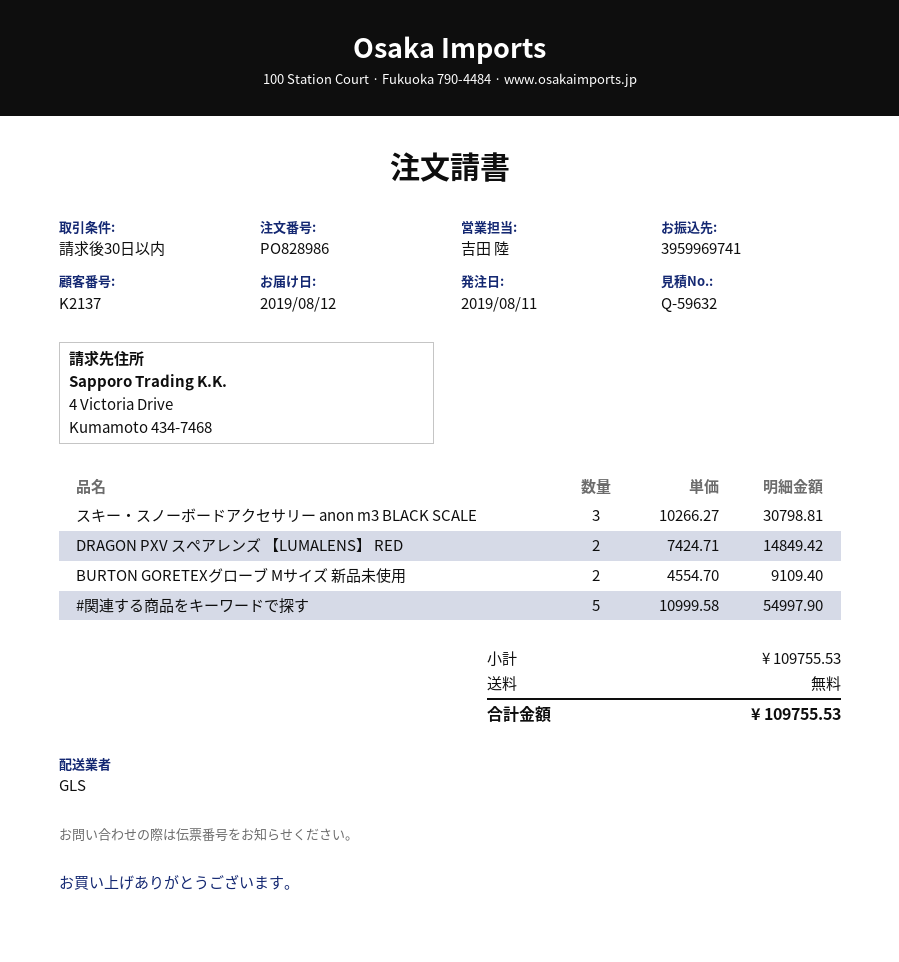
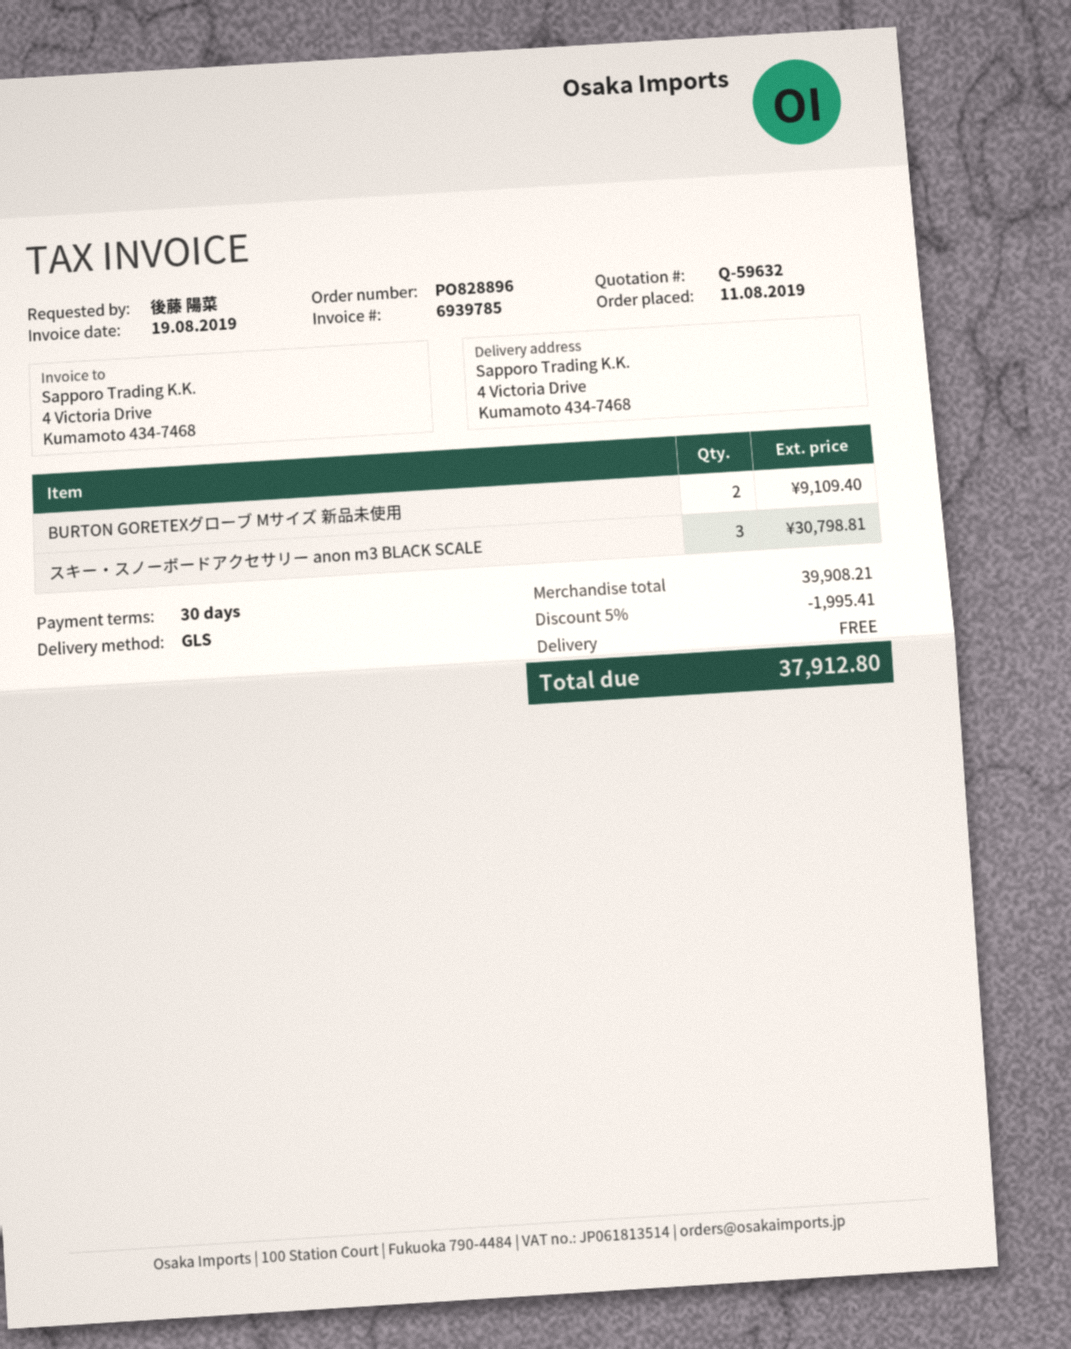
order number: PO828986 -> PO828896
DRAGON PXV スペアレンズ 【LUMALENS】 RED: 2 for 14849.42 -> none
#関連する商品をキーワードで探す: 5 for 54997.90 -> none
subtotal: 109755.53 -> 39908.21
discount: none -> 5% = 1995.41
total: 109755.53 -> 37912.80

